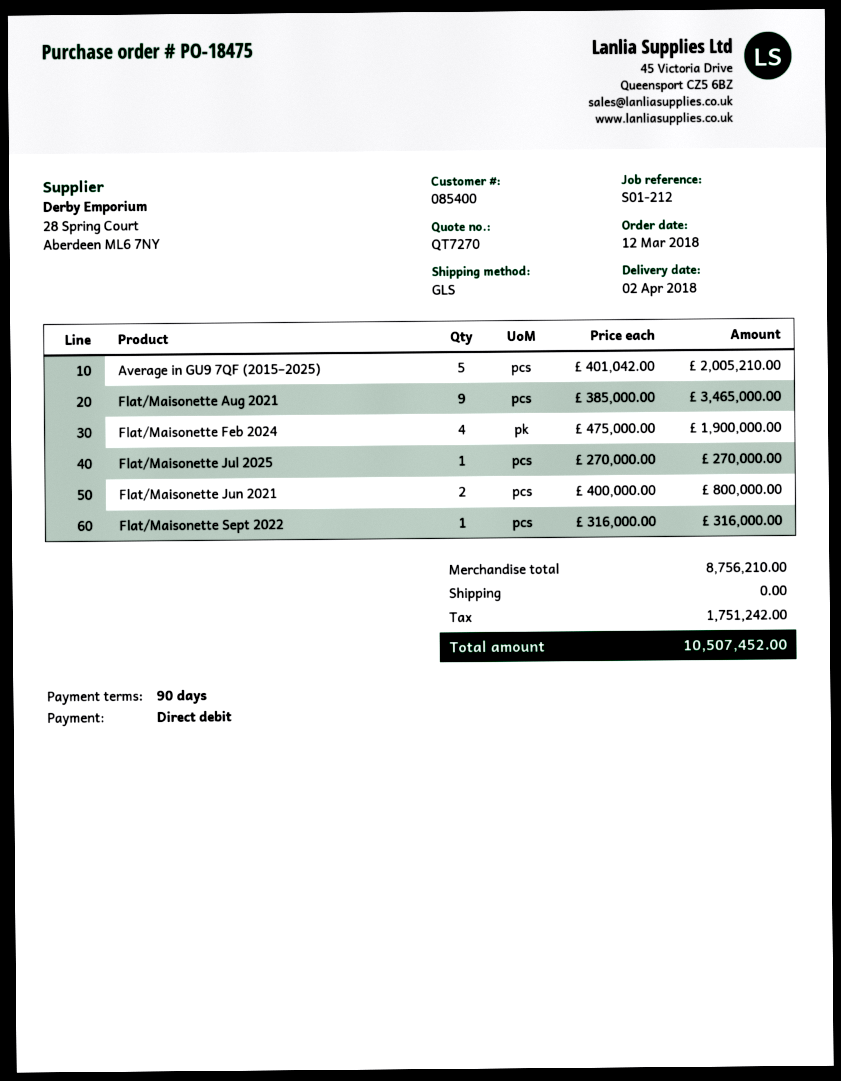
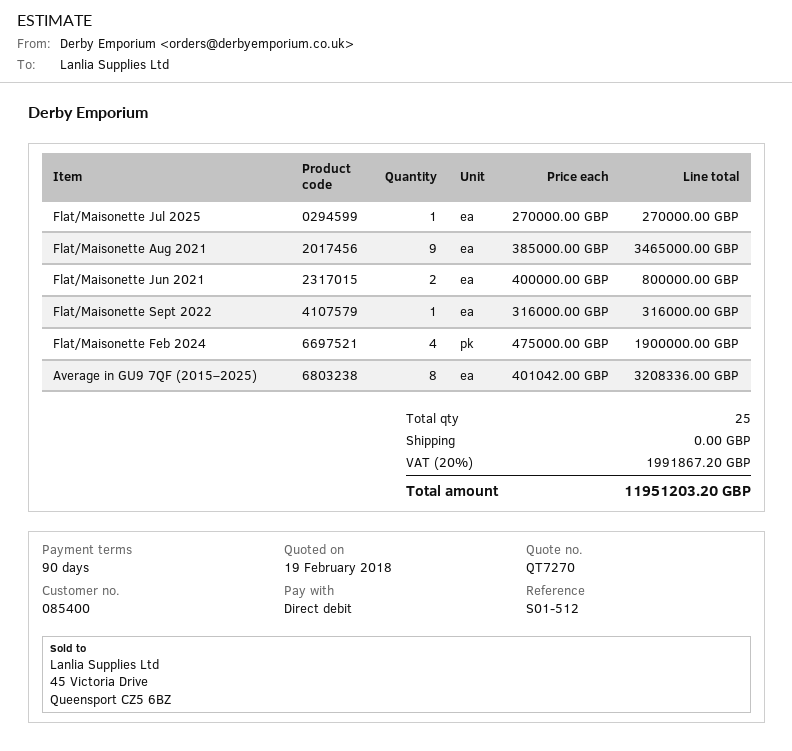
reference: S01-212 -> S01-512
Average in GU9 7QF (2015–2025): 5 x 401042.00 = 2005210.00 -> 8 x 401042.00 = 3208336.00
tax: 1751242.00 -> 1991867.20
total: 10507452.00 -> 11951203.20

